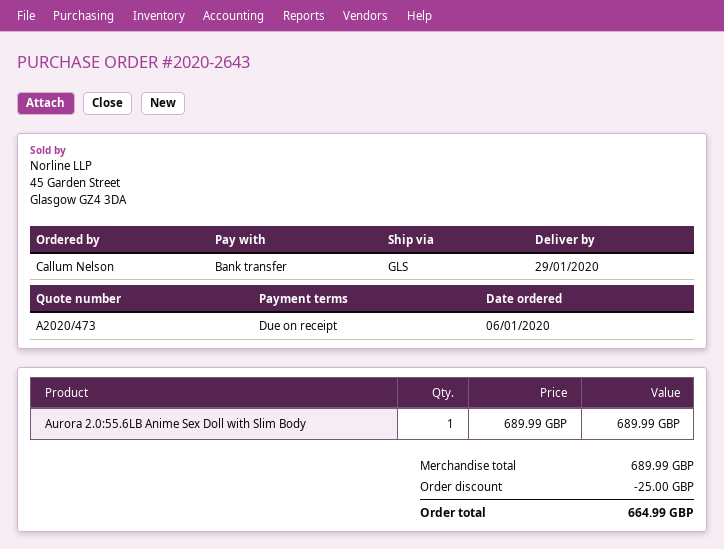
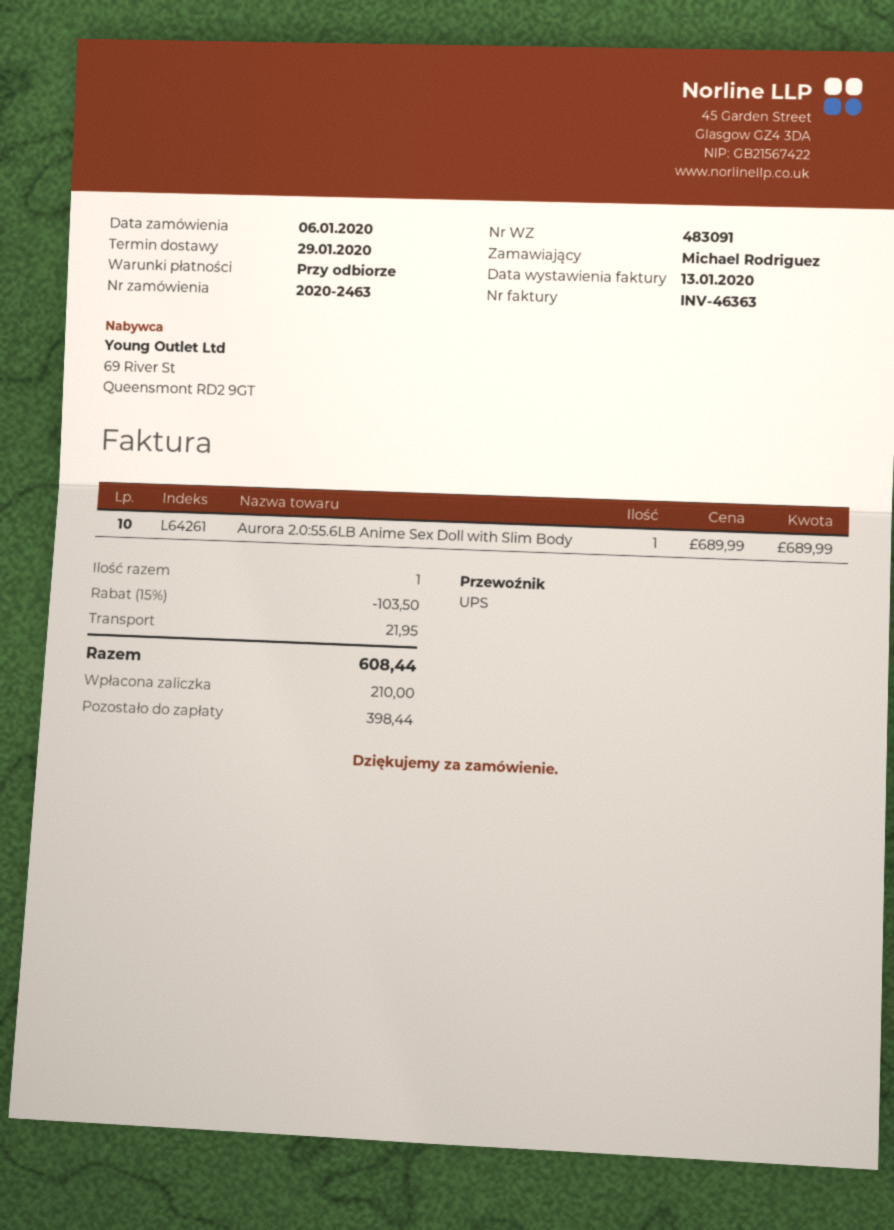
order number: 2020-2643 -> 2020-2463
ordered by: Callum Nelson -> Michael Rodriguez
shipping method: GLS -> UPS
discount: 25.00 -> 103.50
shipping: none -> 21.95
total: 664.99 -> 608.44

